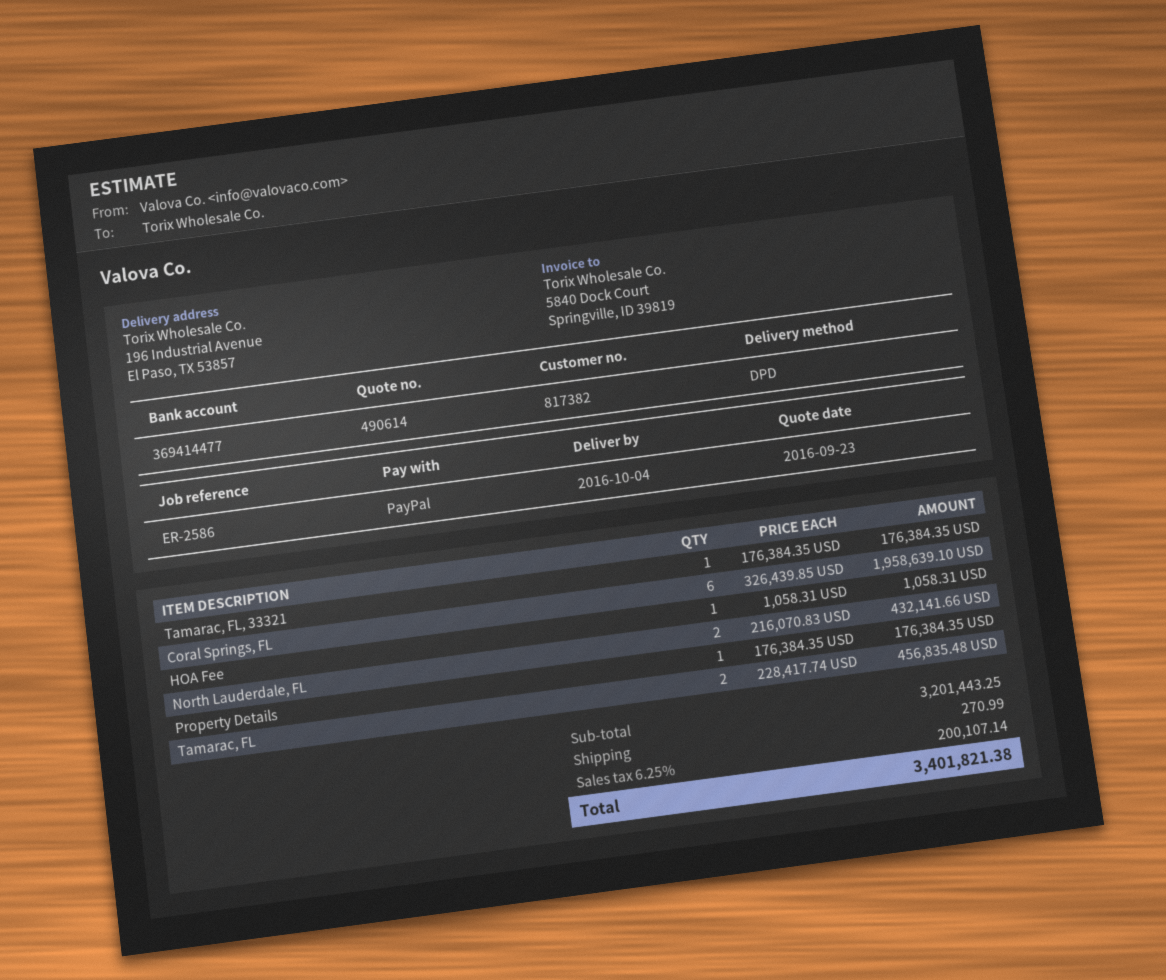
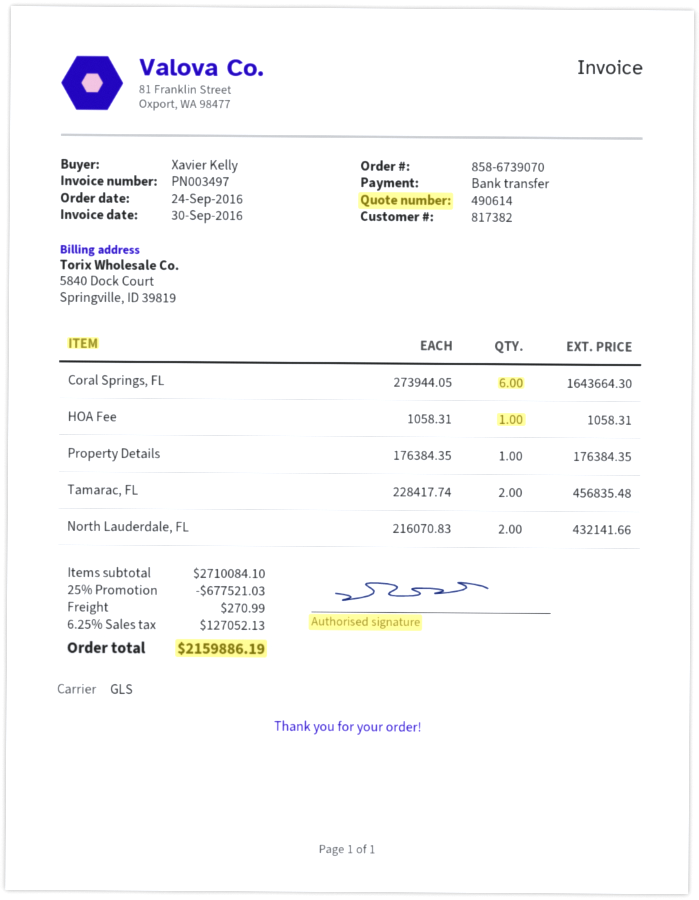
payment method: PayPal -> bank transfer
shipping method: DPD -> GLS
Tamarac, FL, 33321: 1 x 176384.35 = 176384.35 -> none
Coral Springs, FL: 6 x 326439.85 = 1958639.10 -> 6 x 273944.05 = 1643664.30
subtotal: 3201443.25 -> 2710084.10
discount: none -> 25% = 677521.03
tax: 6.25% = 200107.14 -> 6.25% = 127052.13
total: 3401821.38 -> 2159886.19

